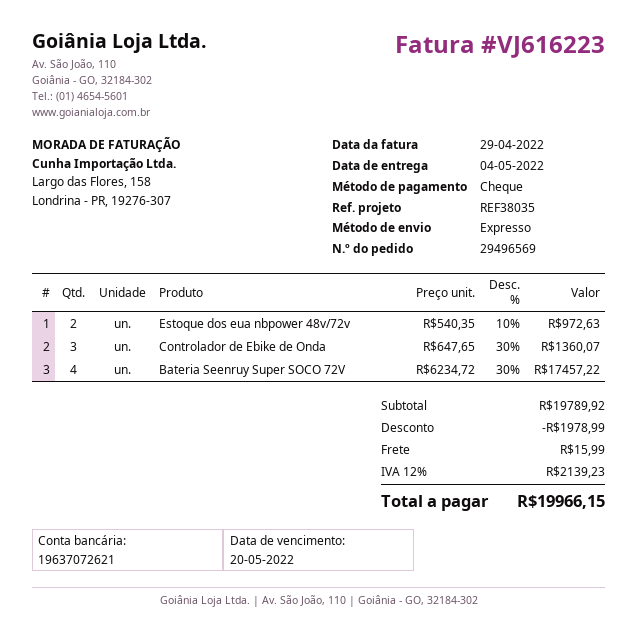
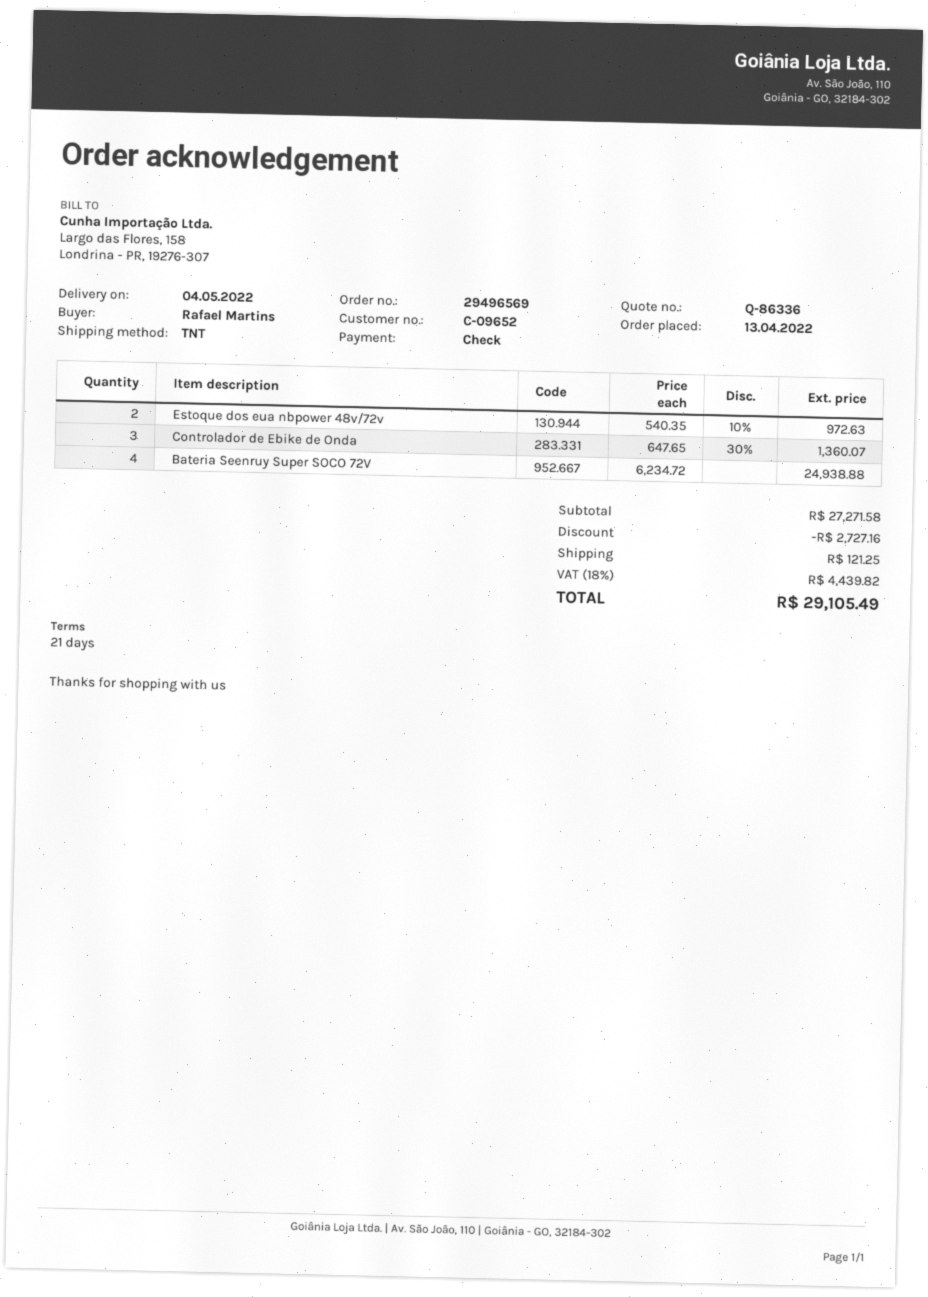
shipping method: express -> TNT
Bateria Seenruy Super SOCO 72V: 4 x 6234.72 - 30% = 17457.22 -> 4 x 6234.72 = 24938.88
subtotal: 19789.92 -> 27271.58
discount: 1978.99 -> 2727.16
shipping: 15.99 -> 121.25
tax: 12% = 2139.23 -> 18% = 4439.82
total: 19966.15 -> 29105.49

